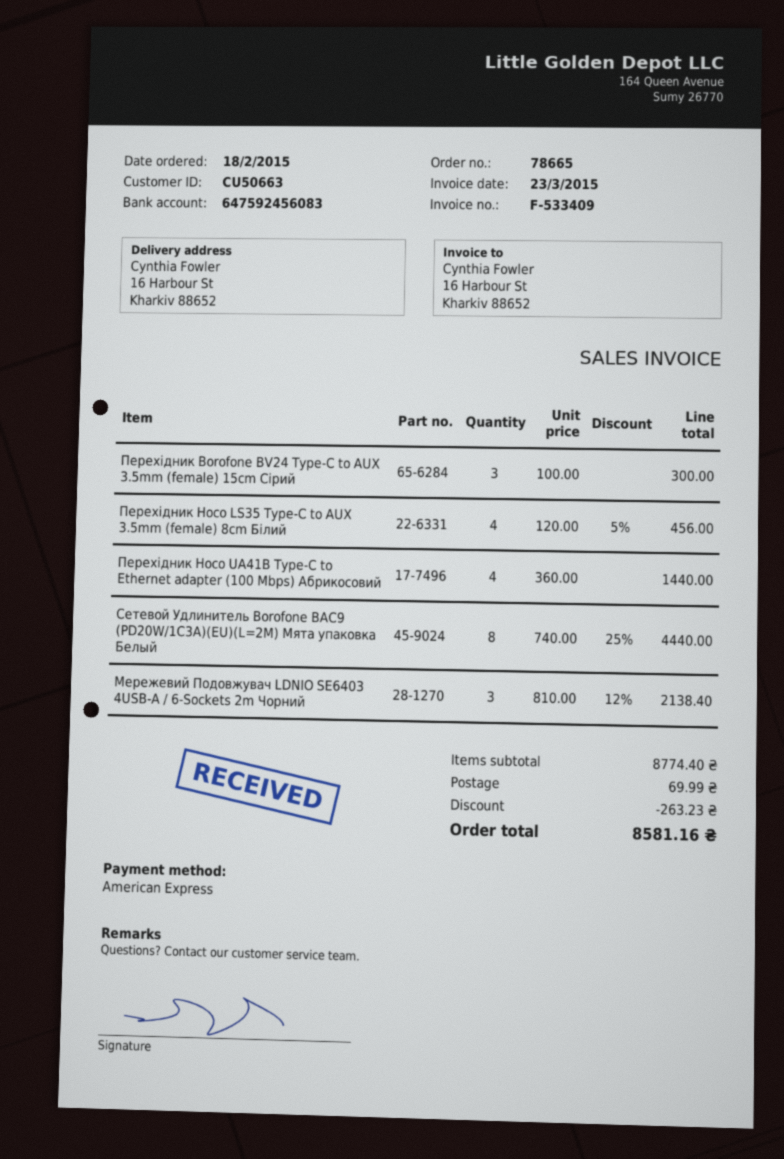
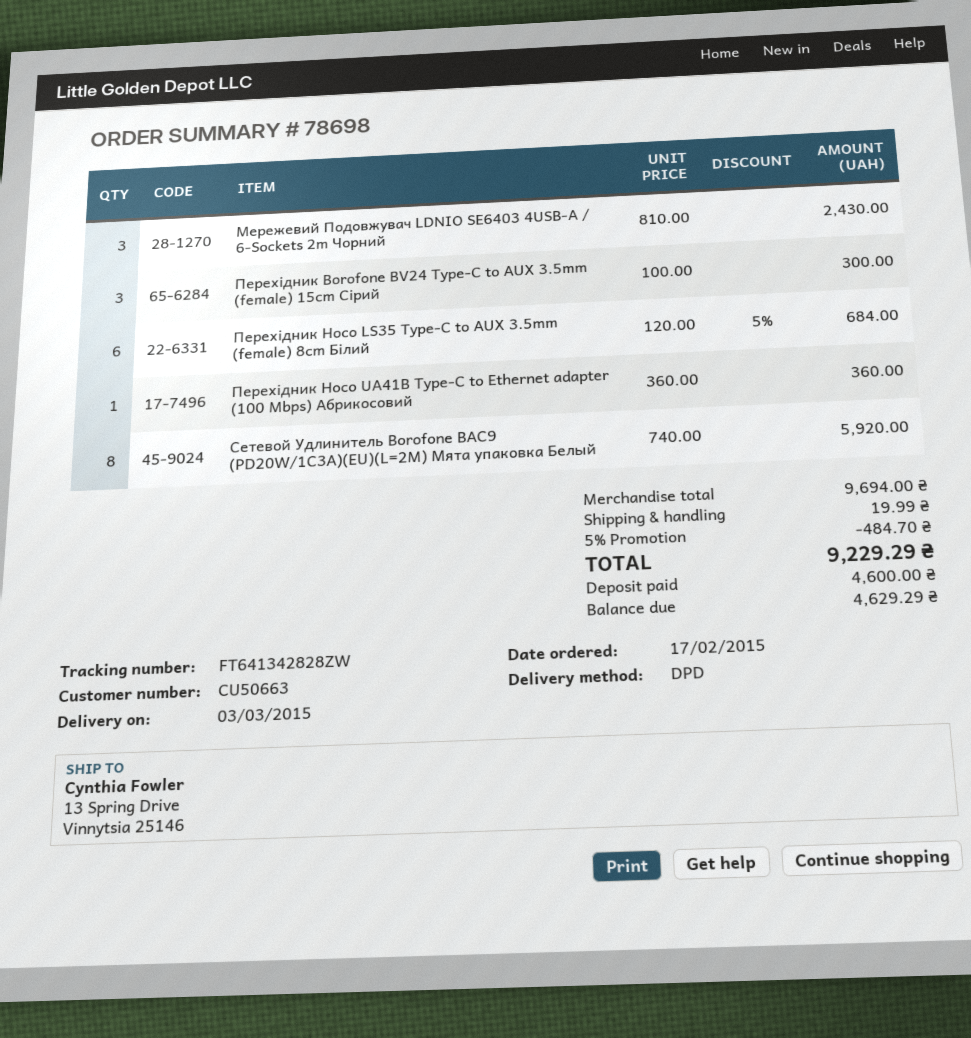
order number: 78665 -> 78698
order date: 2015-02-18 -> 2015-02-17
ship to: 16 Harbour St, Kharkiv 88652 -> 13 Spring Drive, Vinnytsia 25146
Перехідник Hoco LS35 Type-C to AUX 3.5mm (female) 8cm Бiлий: 4 x 120.00 - 5% = 456.00 -> 6 x 120.00 - 5% = 684.00
Перехідник Hoco UA41B Type-C to Ethernet adapter (100 Mbps) Абрикосовий: 4 x 360.00 = 1440.00 -> 1 x 360.00 = 360.00
Сетевой Удлинитель Borofone BAC9 (PD20W/1C3A)(EU)(L=2M) Мята упаковка Белый: 8 x 740.00 - 25% = 4440.00 -> 8 x 740.00 = 5920.00
Мережевий Подовжувач LDNIO SE6403 4USB-A / 6-Sockets 2m Чорний: 3 x 810.00 - 12% = 2138.40 -> 3 x 810.00 = 2430.00
subtotal: 8774.40 -> 9694.00
discount: 263.23 -> 484.70
shipping: 69.99 -> 19.99
total: 8581.16 -> 9229.29

